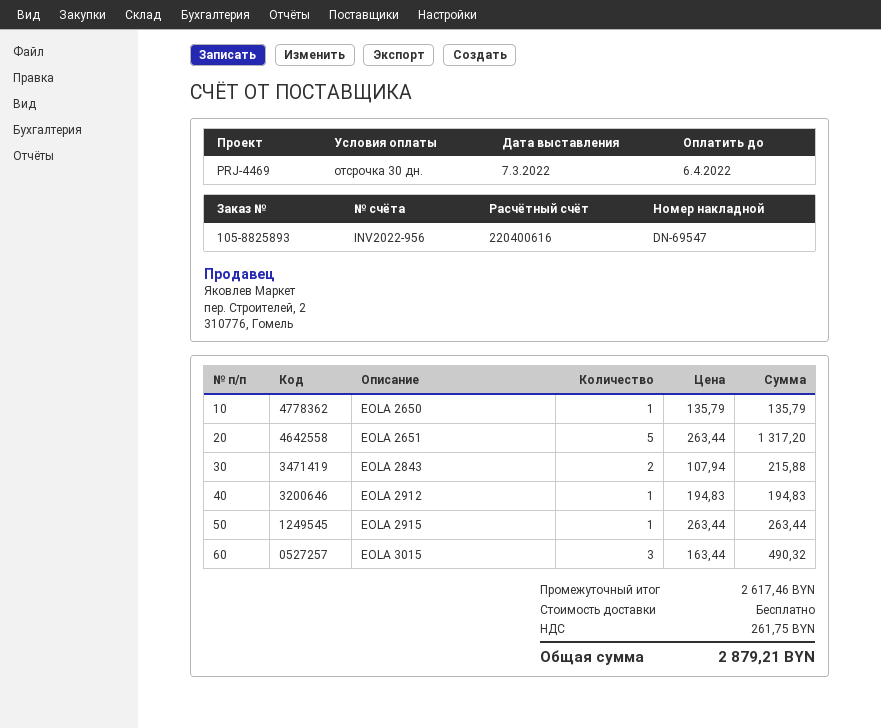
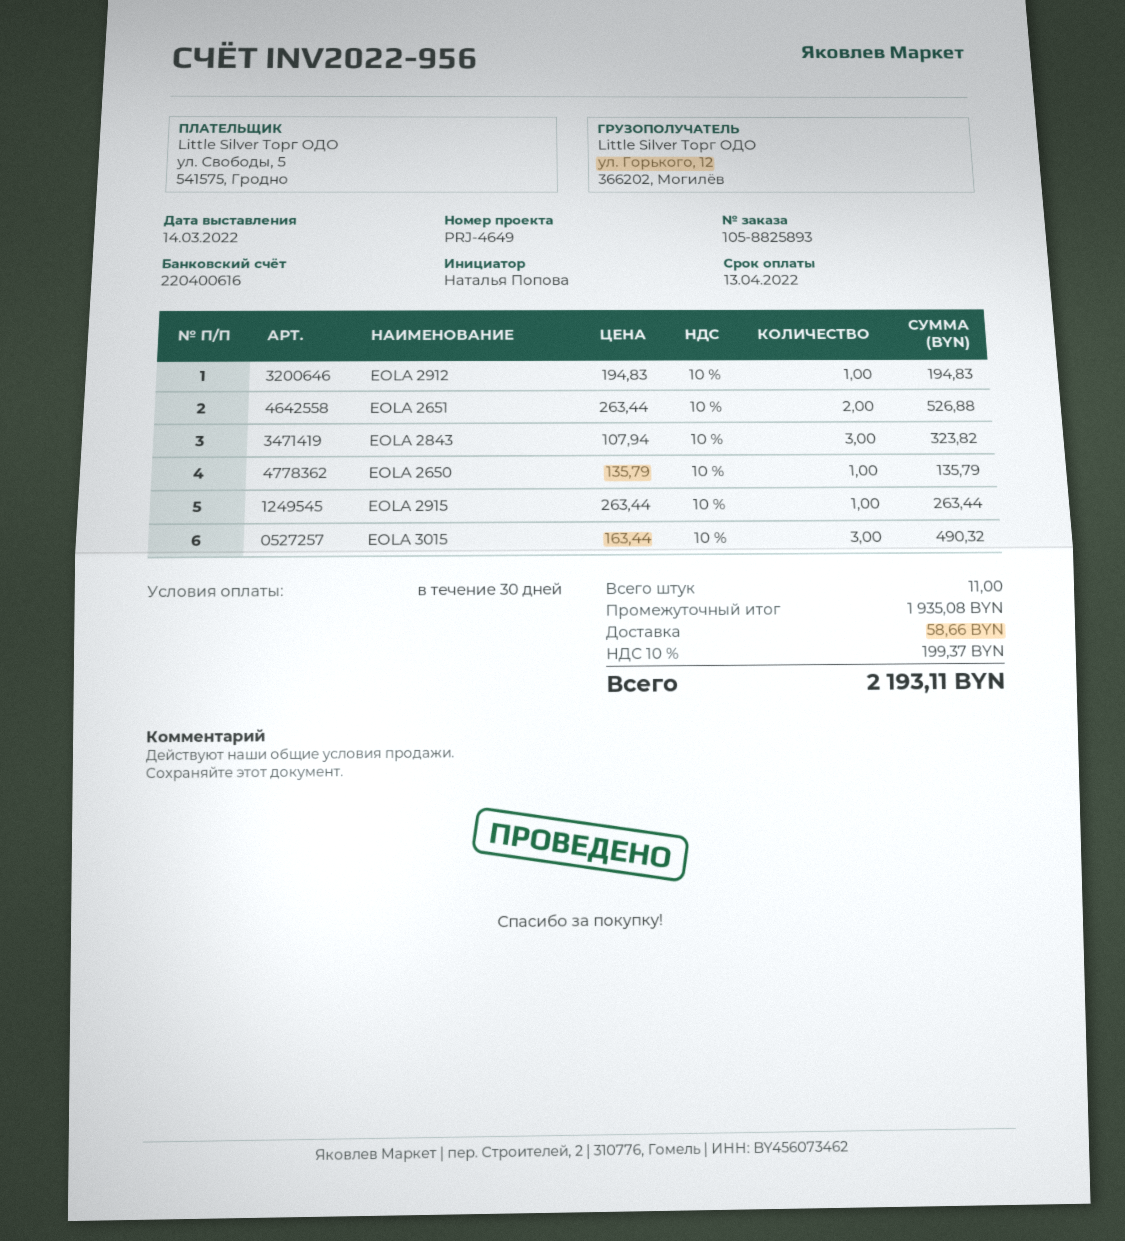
invoice date: 2022-03-07 -> 2022-03-14
due date: 2022-04-06 -> 2022-04-13
reference: PRJ-4469 -> PRJ-4649
EOLA 2651: 5 x 263.44 = 1317.20 -> 2 x 263.44 = 526.88
EOLA 2843: 2 x 107.94 = 215.88 -> 3 x 107.94 = 323.82
subtotal: 2617.46 -> 1935.08
shipping: 0.00 -> 58.66
tax: 261.75 -> 199.37
total: 2879.21 -> 2193.11

